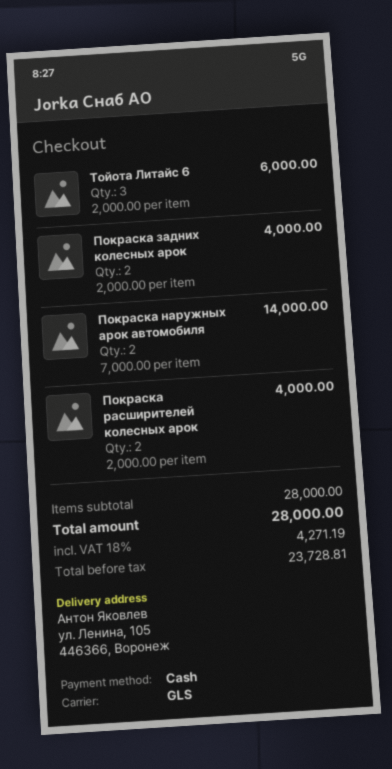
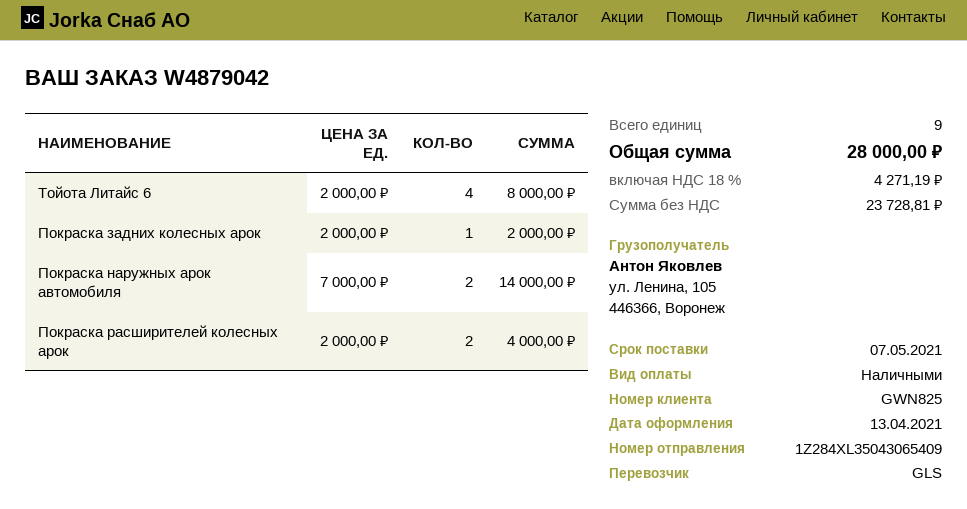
Тойота Литайс 6: 3 x 2000.00 = 6000.00 -> 4 x 2000.00 = 8000.00
Покраска задних колесных арок: 2 x 2000.00 = 4000.00 -> 1 x 2000.00 = 2000.00

